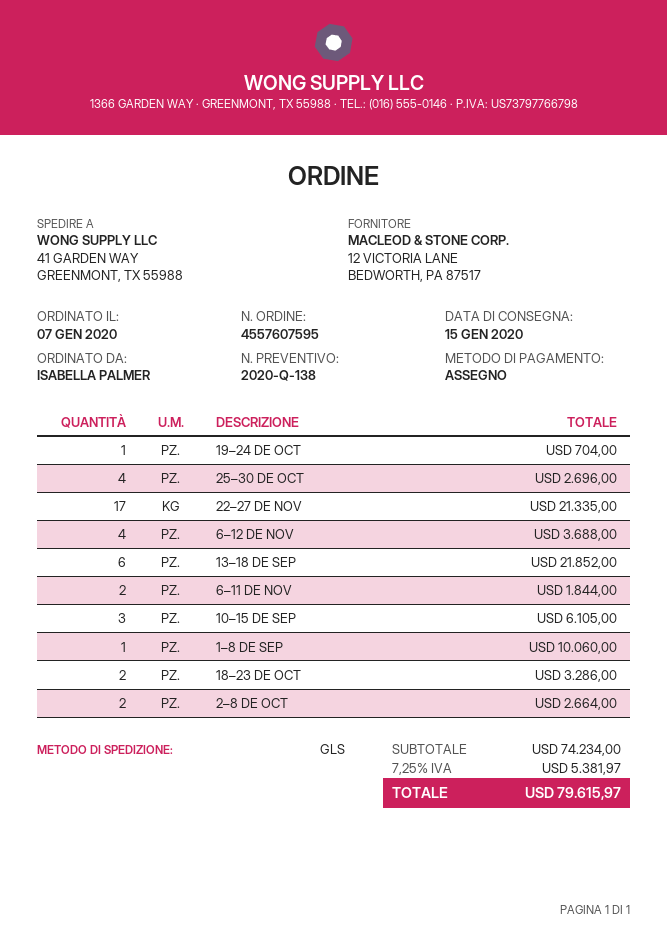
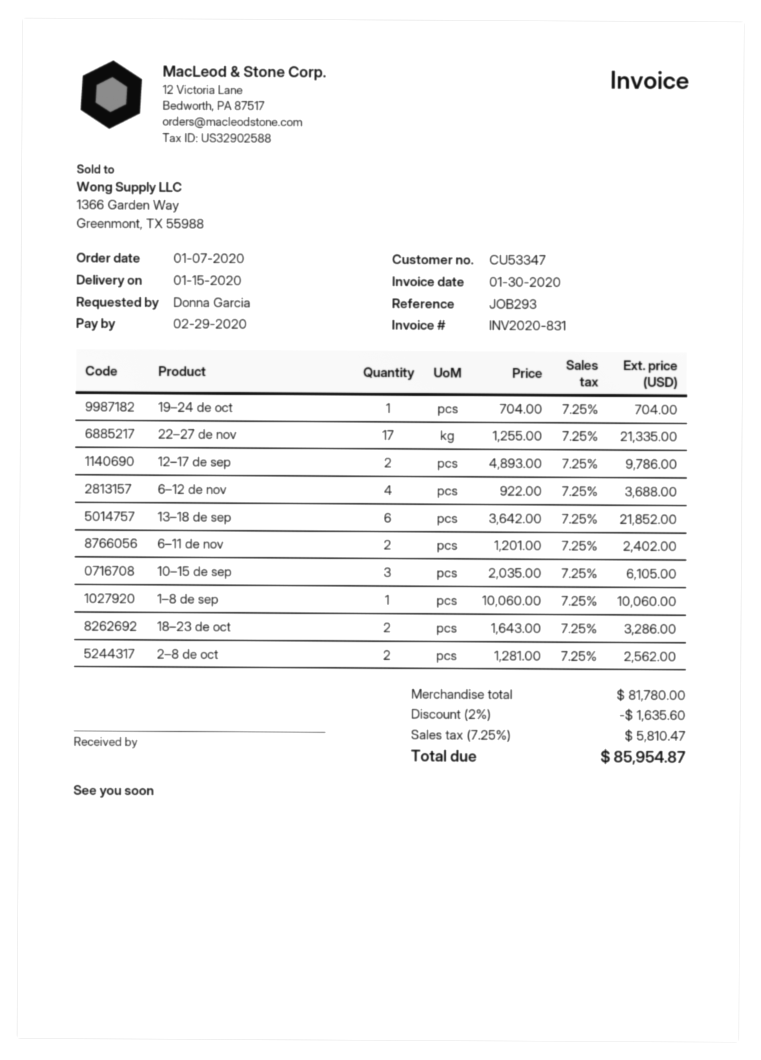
ordered by: ISABELLA PALMER -> Donna Garcia
25–30 DE OCT: 4 for 2696.00 -> none
6–11 DE NOV: 2 for 1844.00 -> 2 for 2402.00
2–8 DE OCT: 2 for 2664.00 -> 2 for 2562.00
12–17 de sep: none -> 2 for 9786.00
subtotal: 74234.00 -> 81780.00
discount: none -> 2% = 1635.60
tax: 7.25% = 5381.97 -> 7.25% = 5810.47
total: 79615.97 -> 85954.87

